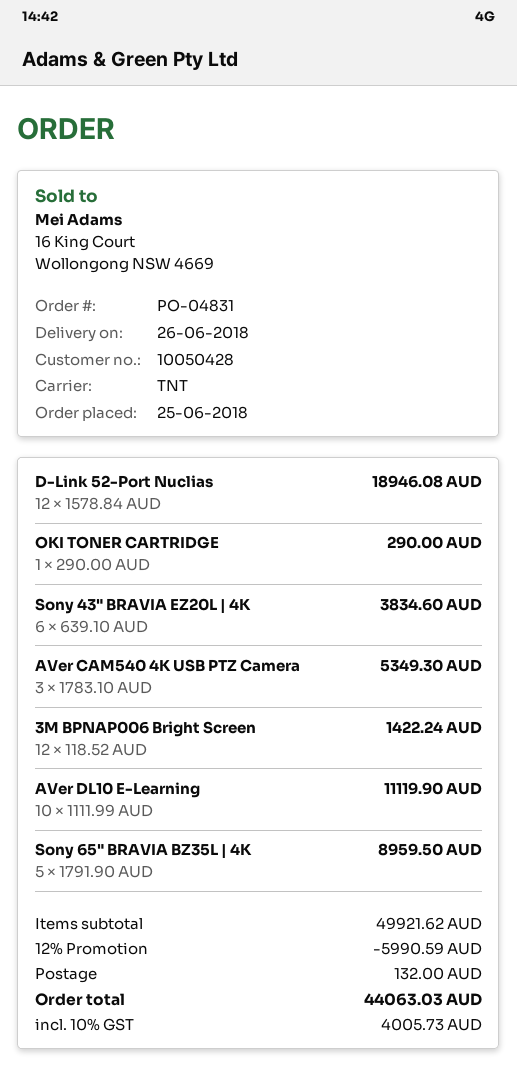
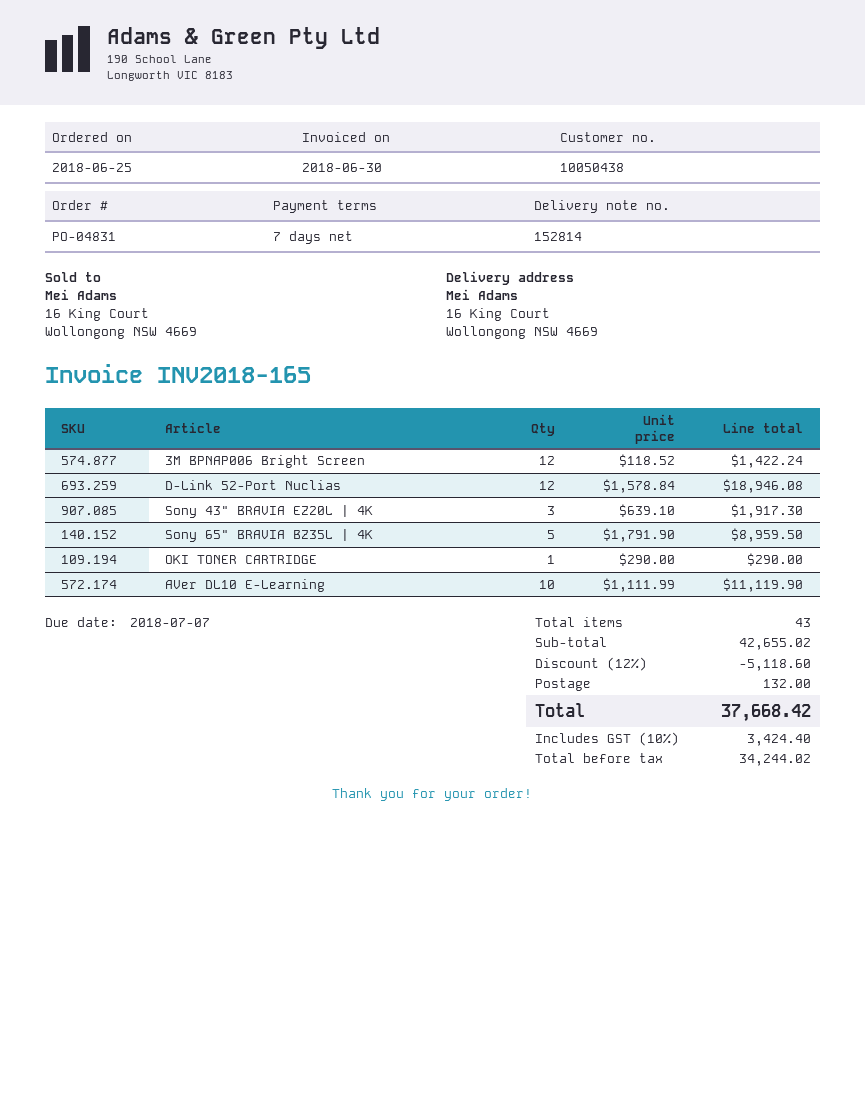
customer number: 10050428 -> 10050438
Sony 43" BRAVIA EZ20L | 4K: 6 x 639.10 = 3834.60 -> 3 x 639.10 = 1917.30
AVer CAM540 4K USB PTZ Camera: 3 x 1783.10 = 5349.30 -> none
subtotal: 49921.62 -> 42655.02
discount: 12% = 5990.59 -> 12% = 5118.60
tax: 10% = 4005.73 -> 10% = 3424.40
total: 44063.03 -> 37668.42

